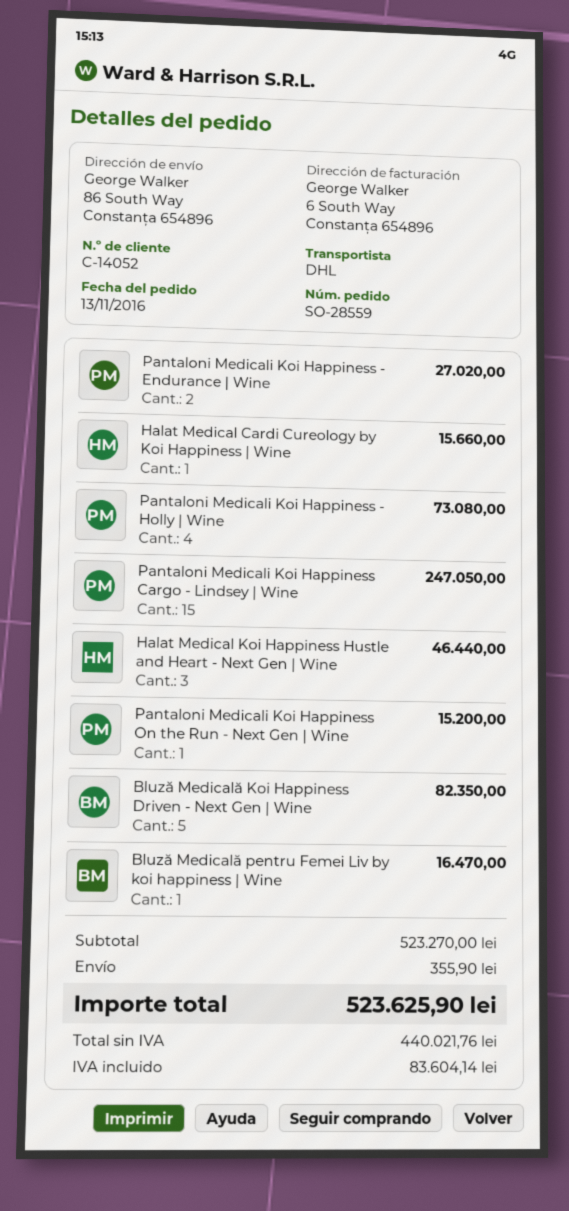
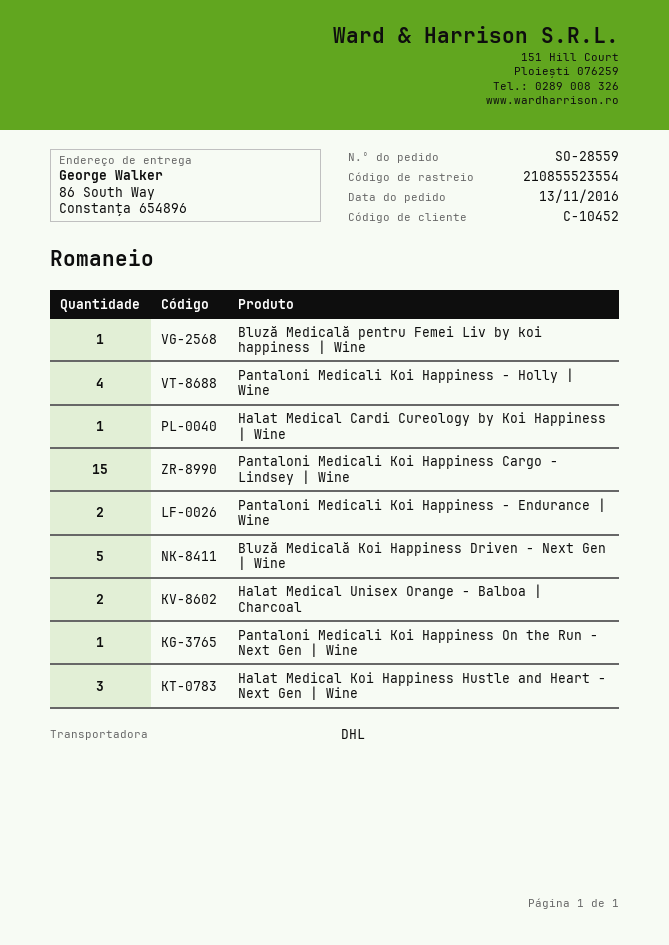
customer number: C-14052 -> C-10452
Halat Medical Unisex Orange - Balboa | Charcoal: none -> 2

